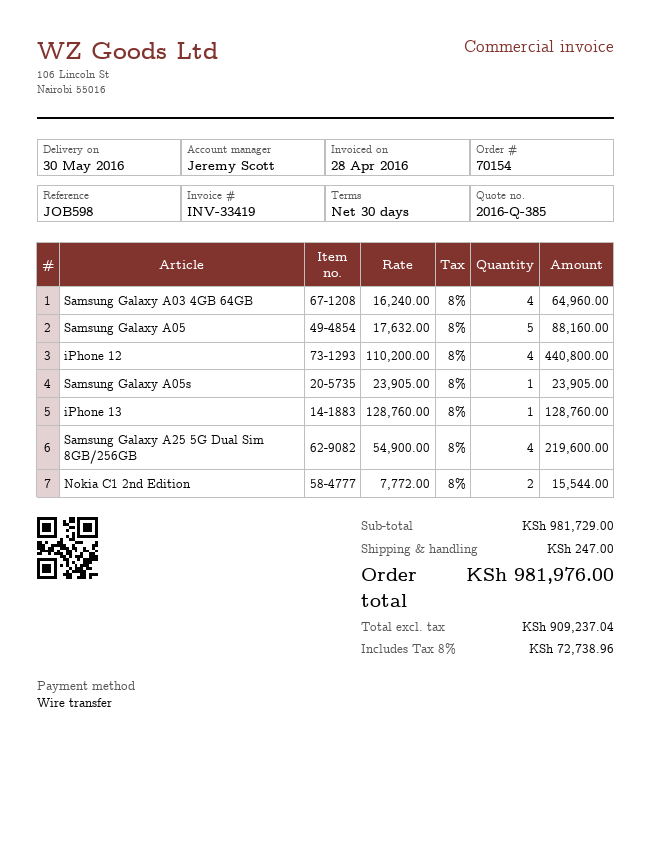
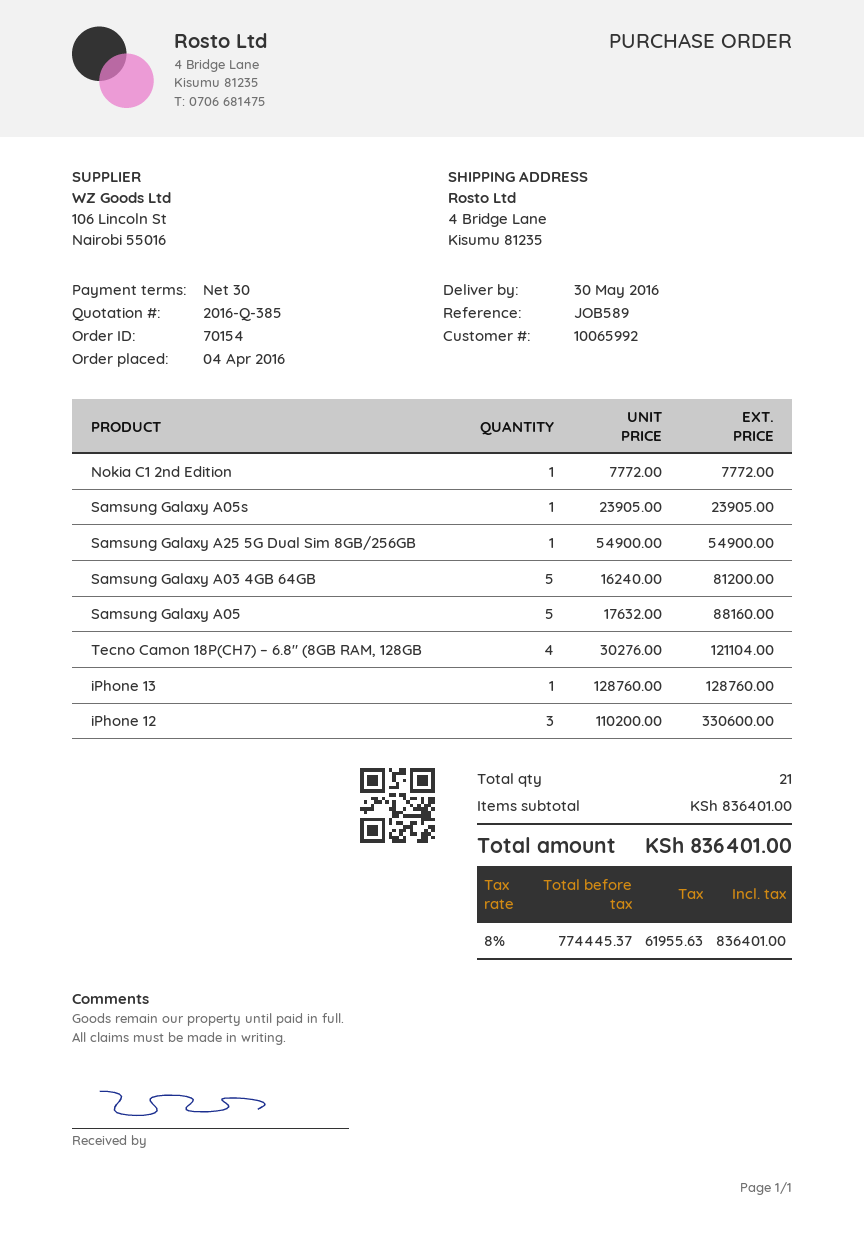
reference: JOB598 -> JOB589
Samsung Galaxy A03 4GB 64GB: 4 x 16240.00 = 64960.00 -> 5 x 16240.00 = 81200.00
iPhone 12: 4 x 110200.00 = 440800.00 -> 3 x 110200.00 = 330600.00
Samsung Galaxy A25 5G Dual Sim 8GB/256GB: 4 x 54900.00 = 219600.00 -> 1 x 54900.00 = 54900.00
Nokia C1 2nd Edition: 2 x 7772.00 = 15544.00 -> 1 x 7772.00 = 7772.00
Tecno Camon 18P(CH7) – 6.8″ (8GB RAM, 128GB: none -> 4 x 30276.00 = 121104.00
subtotal: 981729.00 -> 836401.00
shipping: 247.00 -> none
net: 909237.04 -> 774445.37
tax: 8% = 72738.96 -> 8% = 61955.63
total: 981976.00 -> 836401.00

